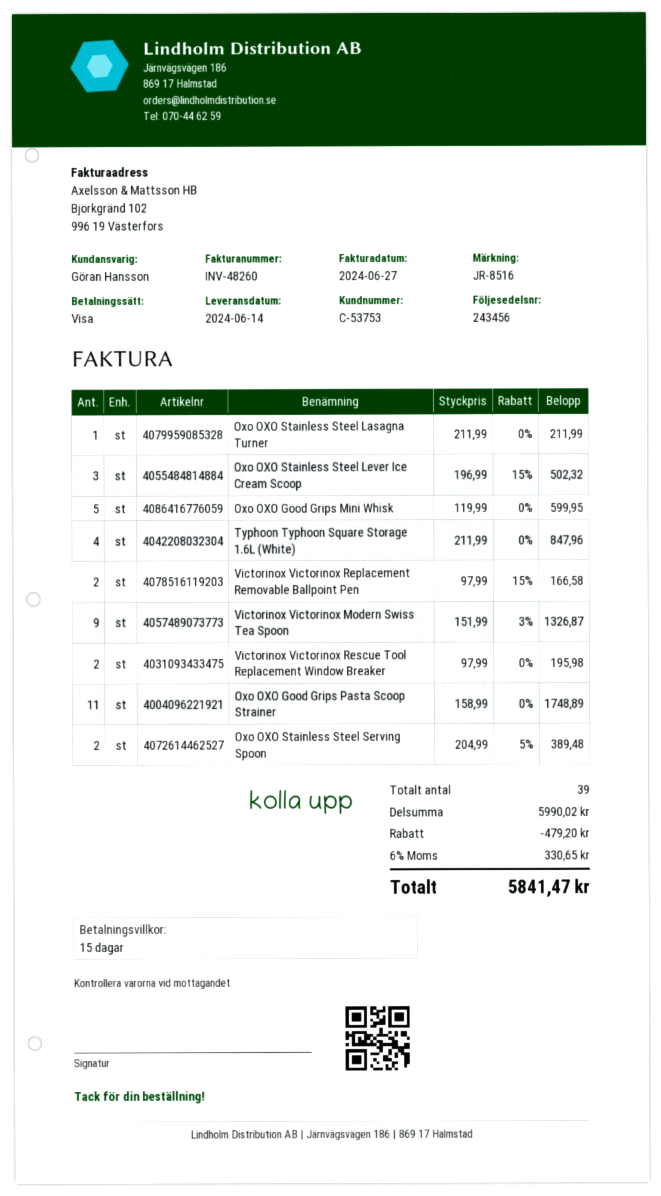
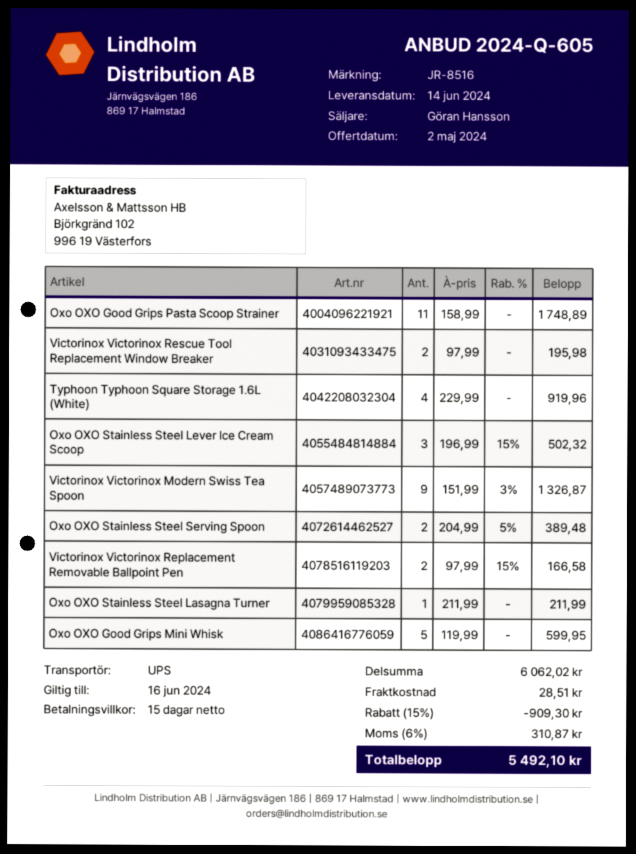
Typhoon Typhoon Square Storage 1.6L (White): 4 x 211.99 = 847.96 -> 4 x 229.99 = 919.96
subtotal: 5990.02 -> 6062.02
discount: 479.20 -> 909.30
shipping: none -> 28.51
tax: 6% = 330.65 -> 6% = 310.87
total: 5841.47 -> 5492.10

